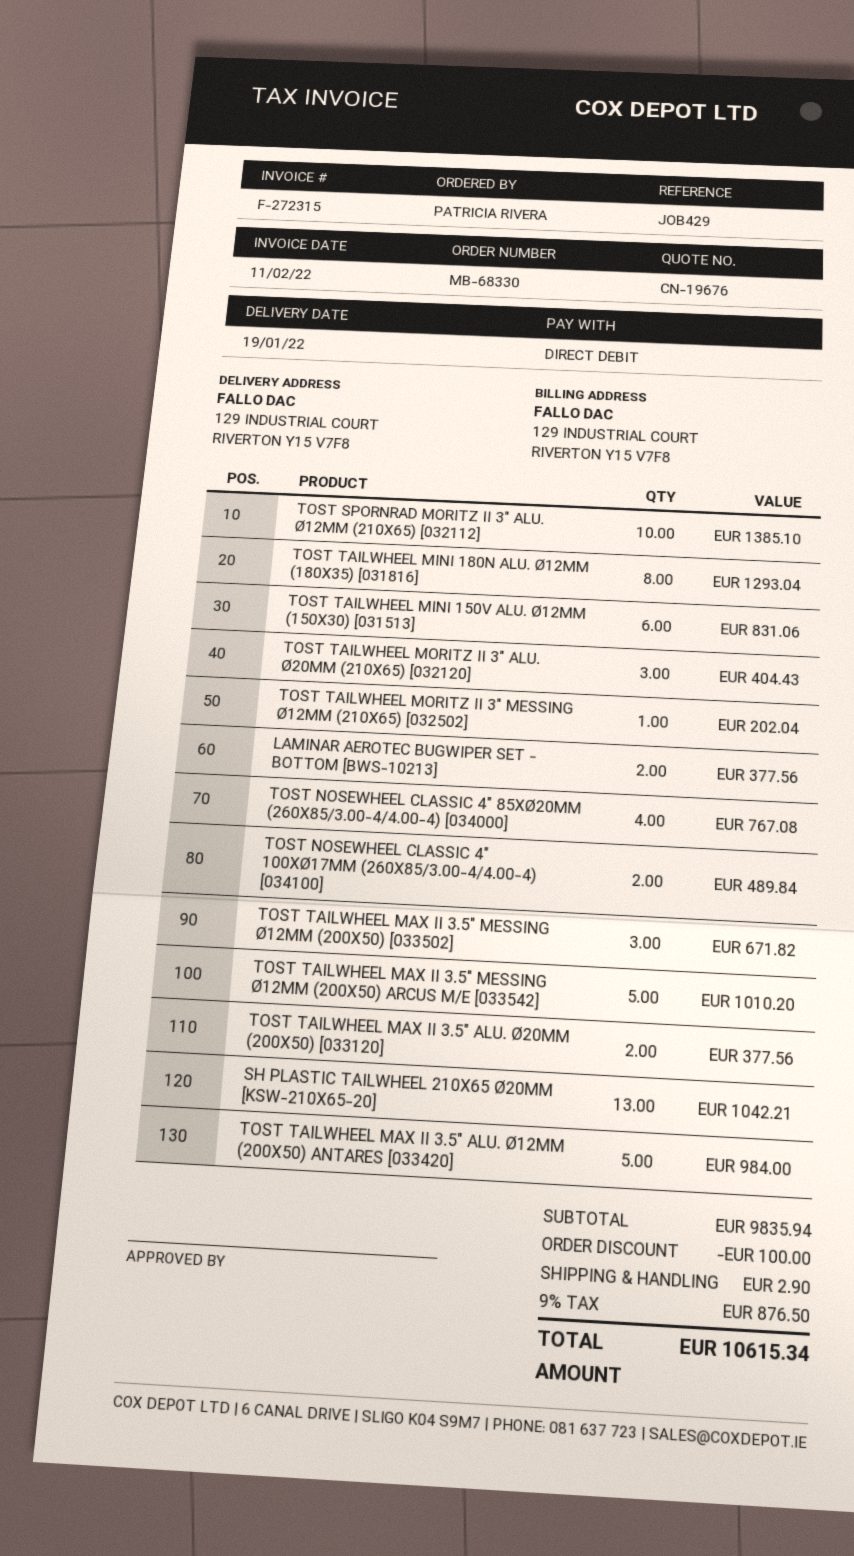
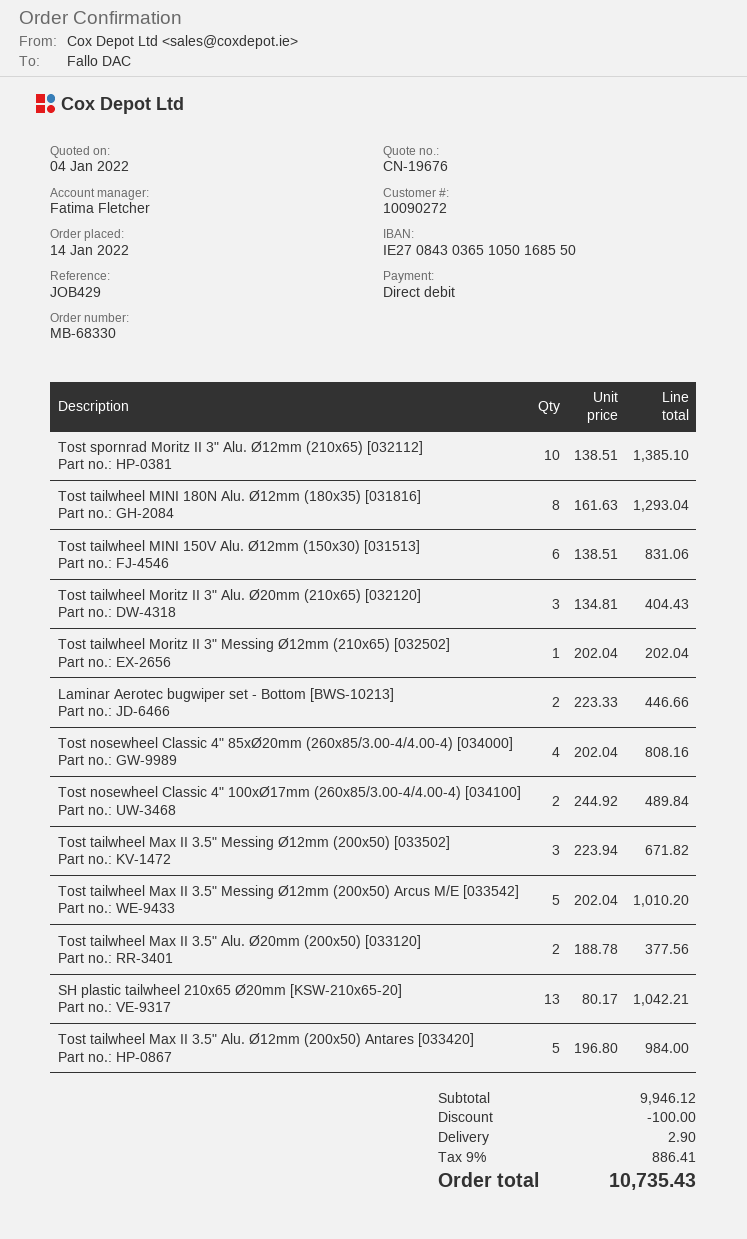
LAMINAR AEROTEC BUGWIPER SET - BOTTOM [BWS-10213]: 2 for 377.56 -> 2 for 446.66
TOST NOSEWHEEL CLASSIC 4" 85XØ20MM (260X85/3.00-4/4.00-4) [034000]: 4 for 767.08 -> 4 for 808.16
subtotal: 9835.94 -> 9946.12
tax: 9% = 876.50 -> 9% = 886.41
total: 10615.34 -> 10735.43

